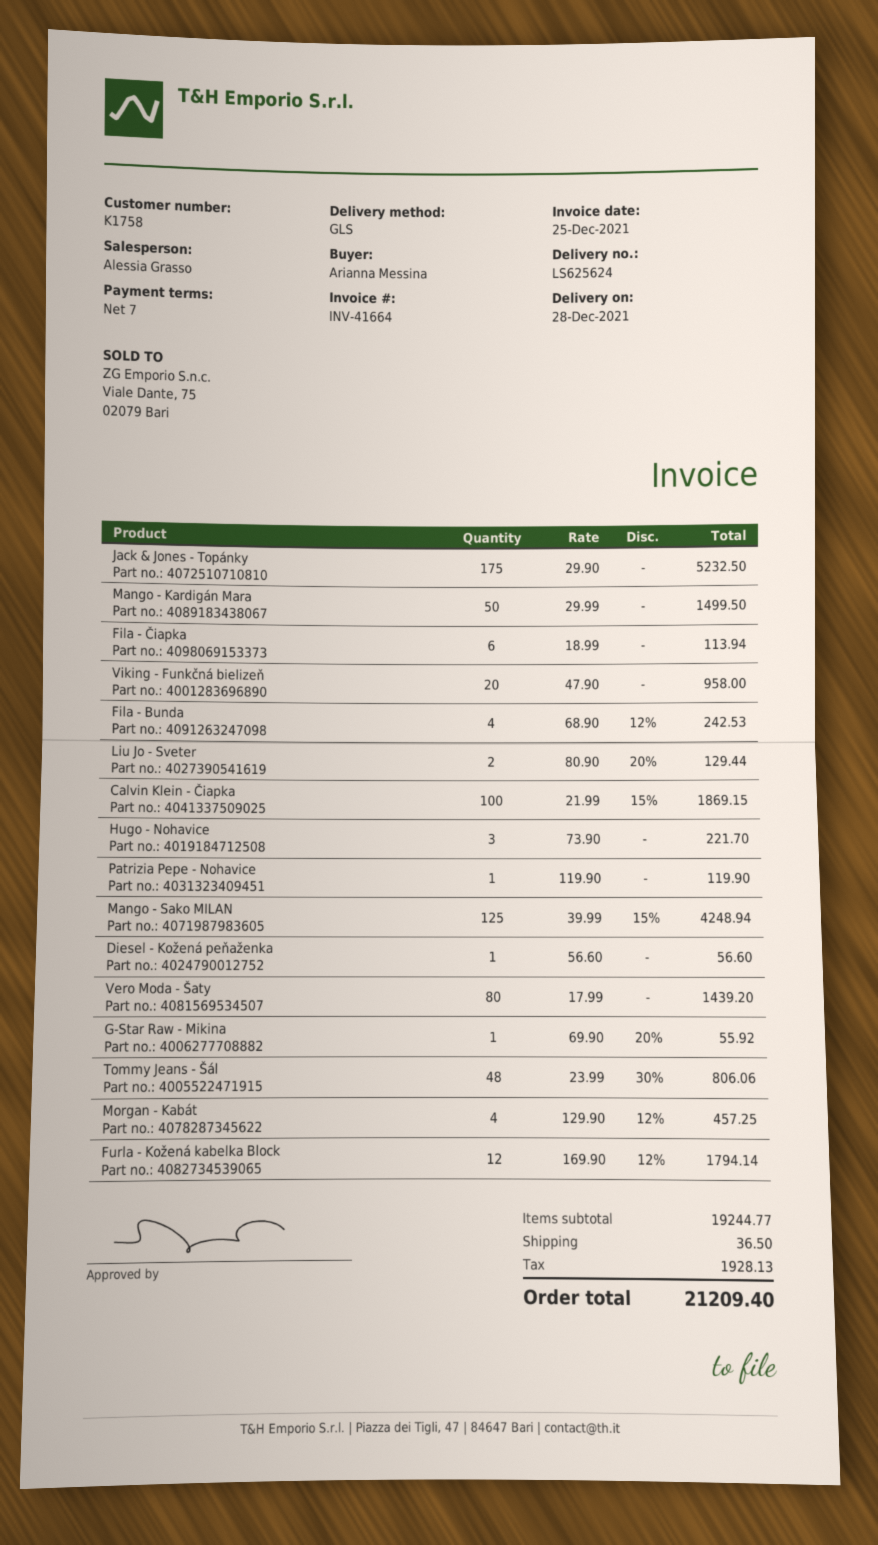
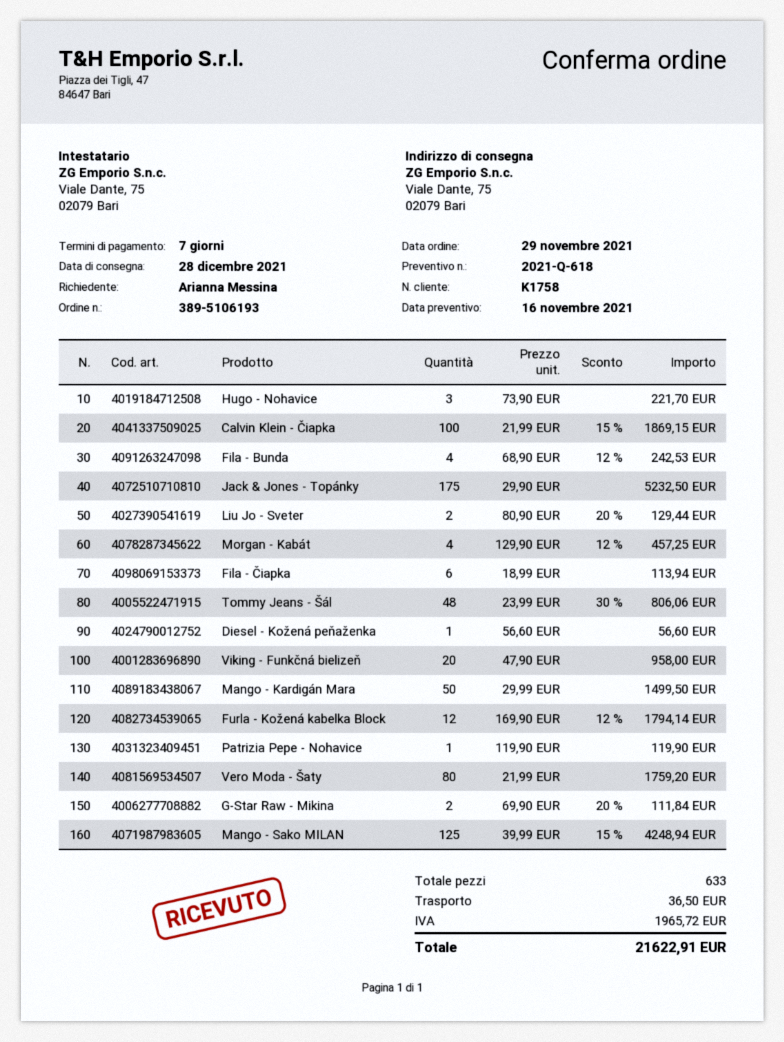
Vero Moda - Šaty: 80 x 17.99 = 1439.20 -> 80 x 21.99 = 1759.20
G-Star Raw - Mikina: 1 x 69.90 - 20% = 55.92 -> 2 x 69.90 - 20% = 111.84
tax: 1928.13 -> 1965.72
total: 21209.40 -> 21622.91

